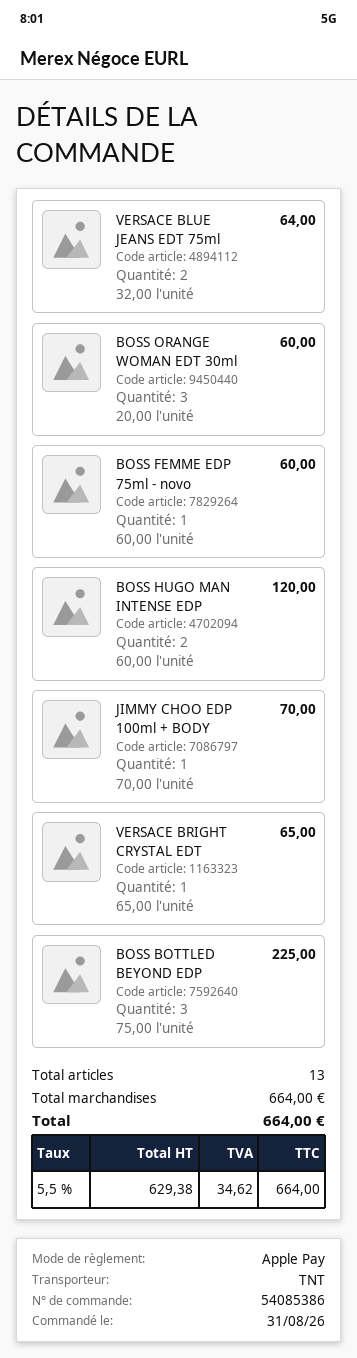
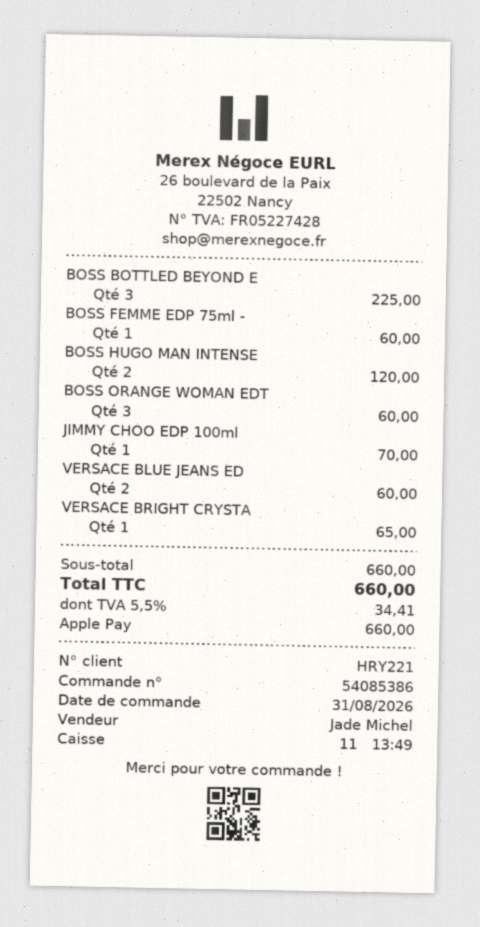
VERSACE BLUE JEANS EDT 75ml: 2 for 64.00 -> 2 for 60.00
subtotal: 664.00 -> 660.00
tax: 5.5% = 34.62 -> 5.5% = 34.41
total: 664.00 -> 660.00

